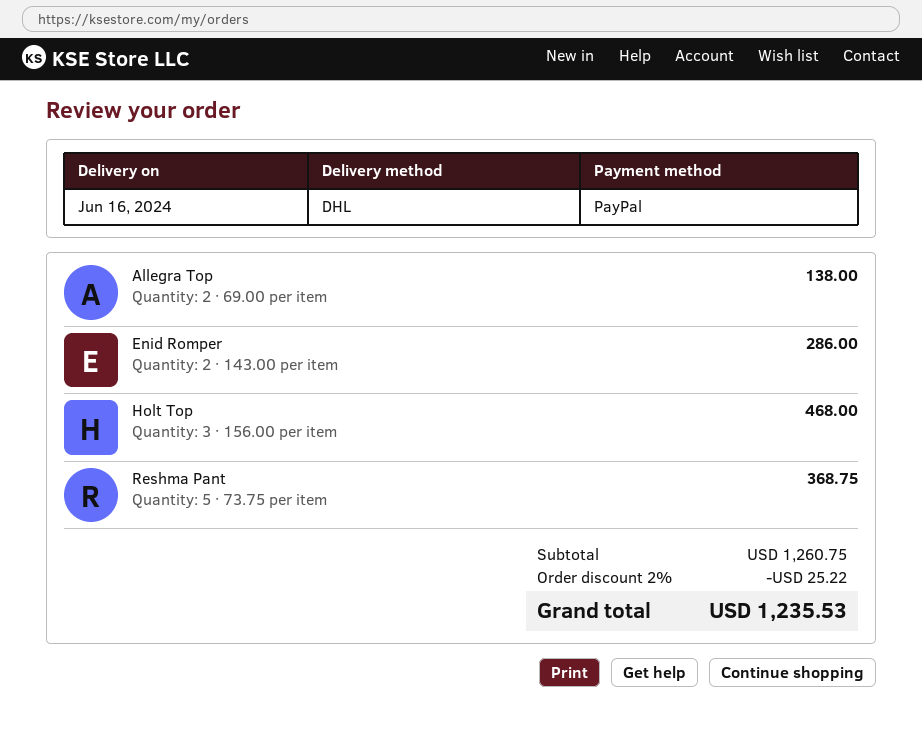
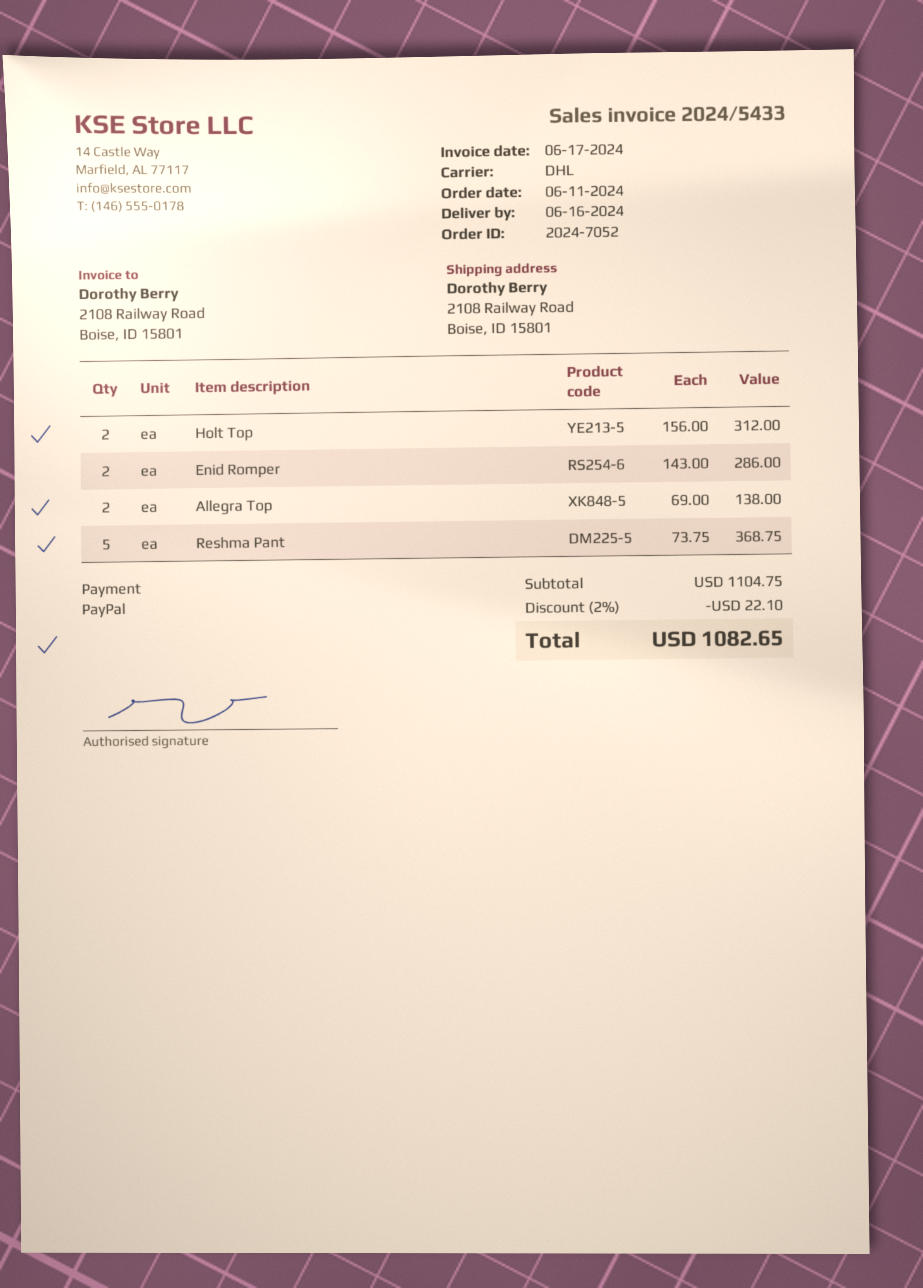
Holt Top: 3 x 156.00 = 468.00 -> 2 x 156.00 = 312.00
subtotal: 1260.75 -> 1104.75
discount: 2% = 25.22 -> 2% = 22.10
total: 1235.53 -> 1082.65

